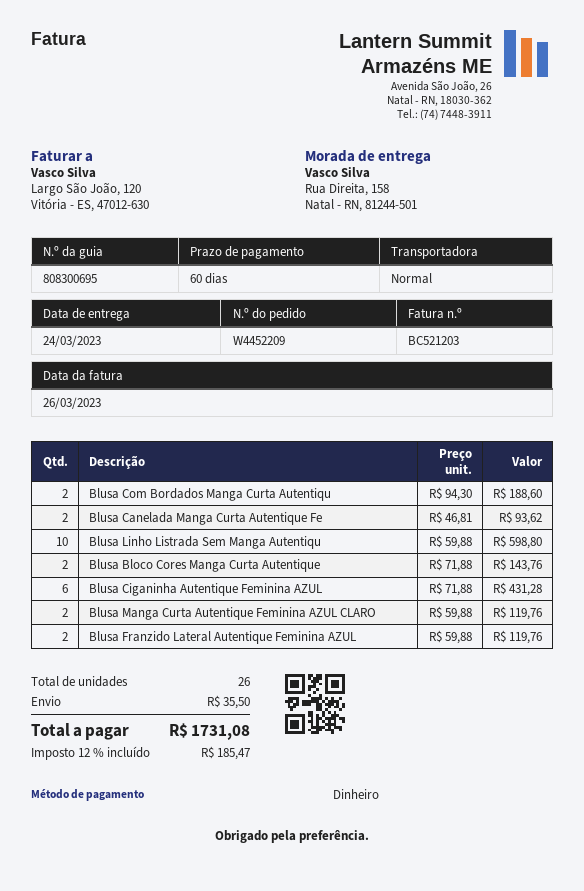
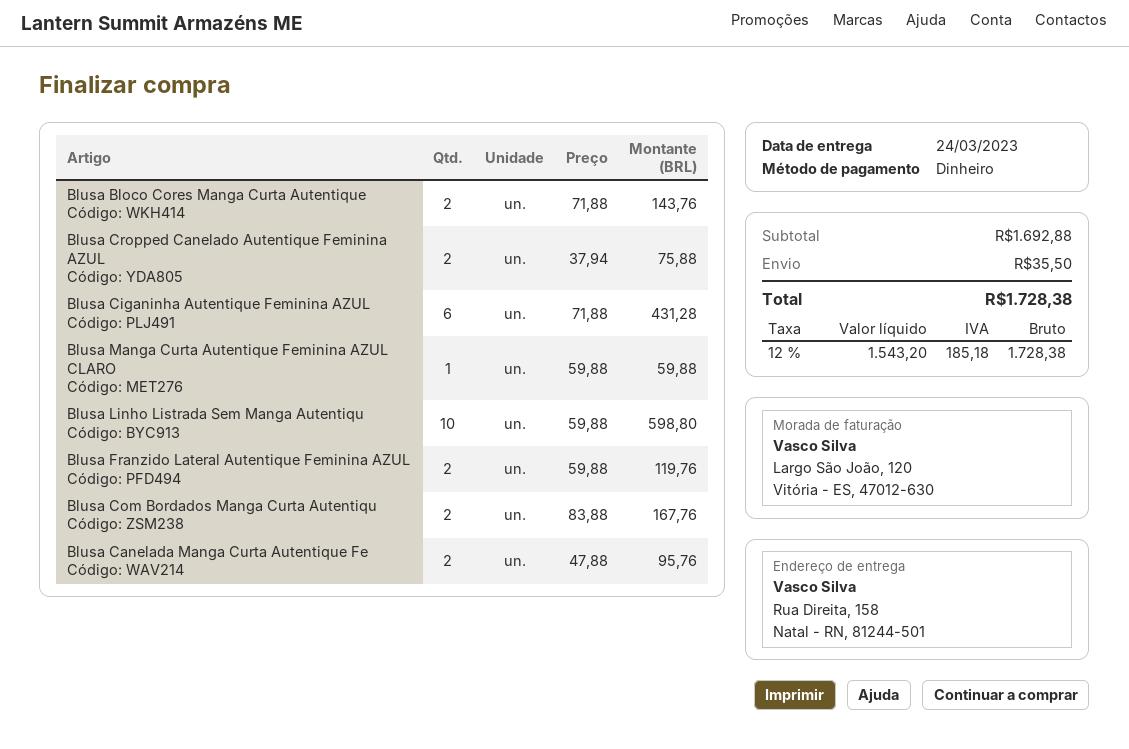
Blusa Com Bordados Manga Curta Autentiqu: 2 x 94.30 = 188.60 -> 2 x 83.88 = 167.76
Blusa Canelada Manga Curta Autentique Fe: 2 x 46.81 = 93.62 -> 2 x 47.88 = 95.76
Blusa Manga Curta Autentique Feminina AZUL CLARO: 2 x 59.88 = 119.76 -> 1 x 59.88 = 59.88
Blusa Cropped Canelado Autentique Feminina AZUL: none -> 2 x 37.94 = 75.88
tax: 12% = 185.47 -> 12% = 185.18
total: 1731.08 -> 1728.38

